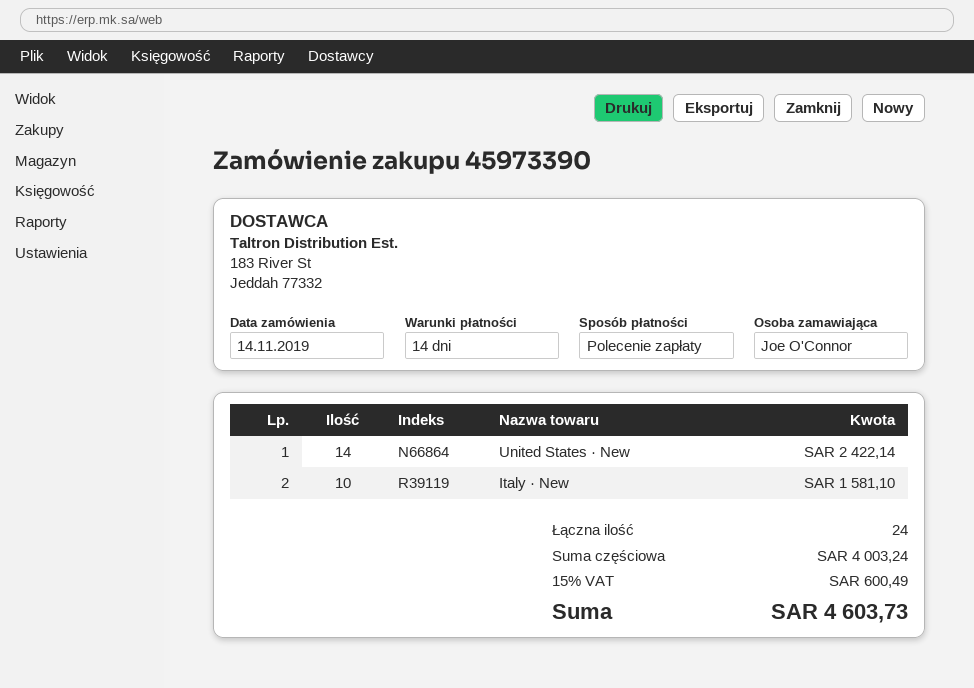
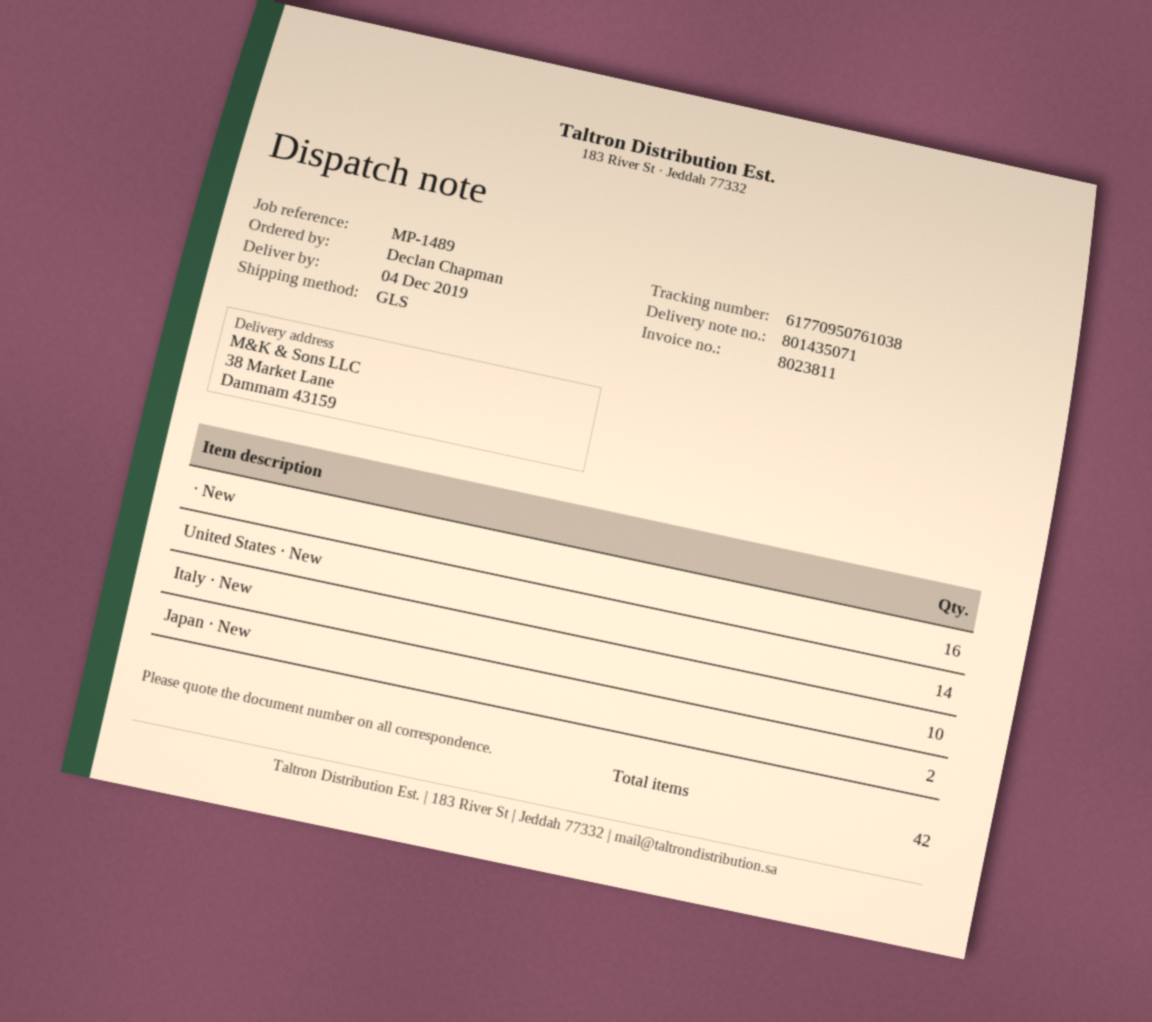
ordered by: Joe O'Connor -> Declan Chapman
· New: none -> 16
Japan · New: none -> 2
total quantity: 24 -> 42

